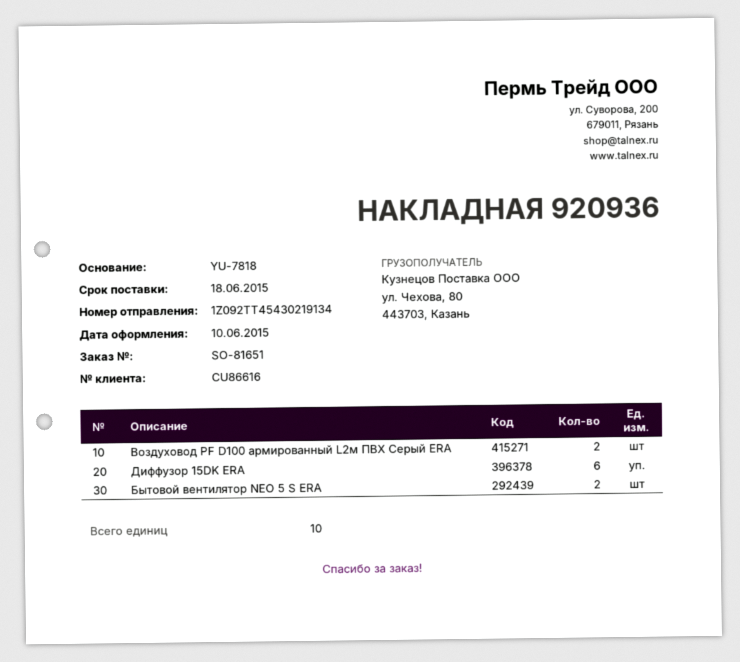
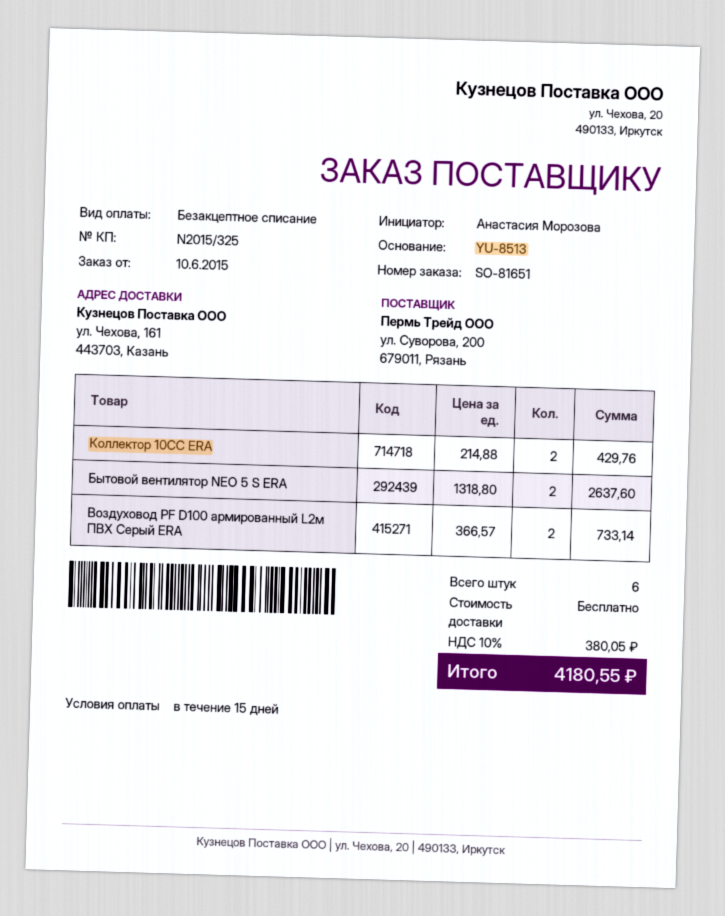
reference: YU-7818 -> YU-8513
ship to: ул. Чехова, 80, 443703, Казань -> ул. Чехова, 161, 443703, Казань
Диффузор 15DK ERA: 6 -> none
Коллектор 10CC ERA: none -> 2
total quantity: 10 -> 6

